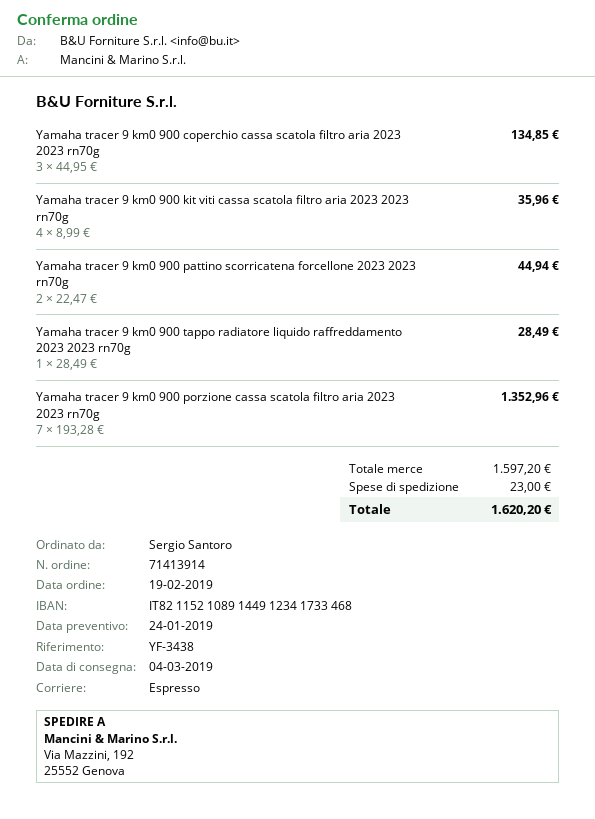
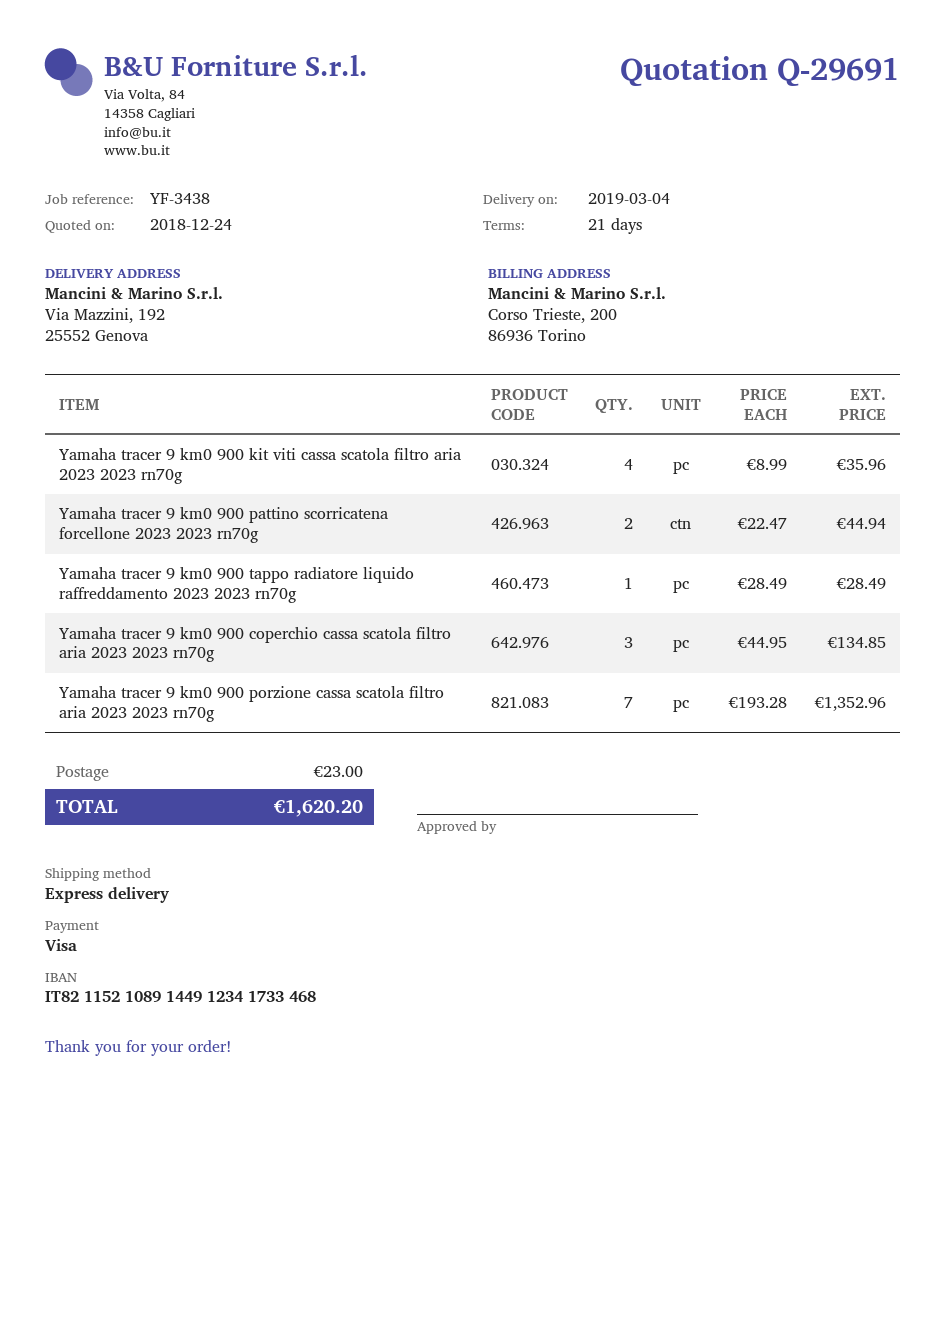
quote date: 2019-01-24 -> 2018-12-24

